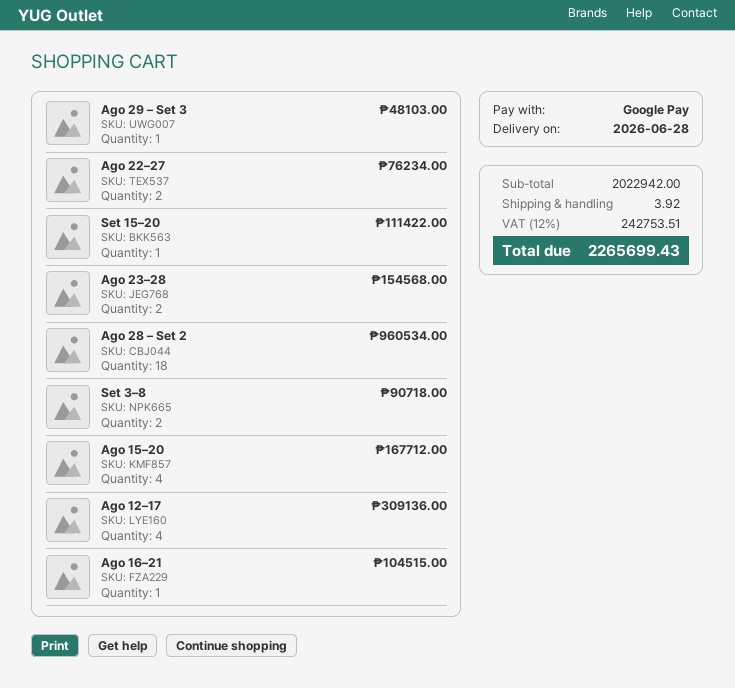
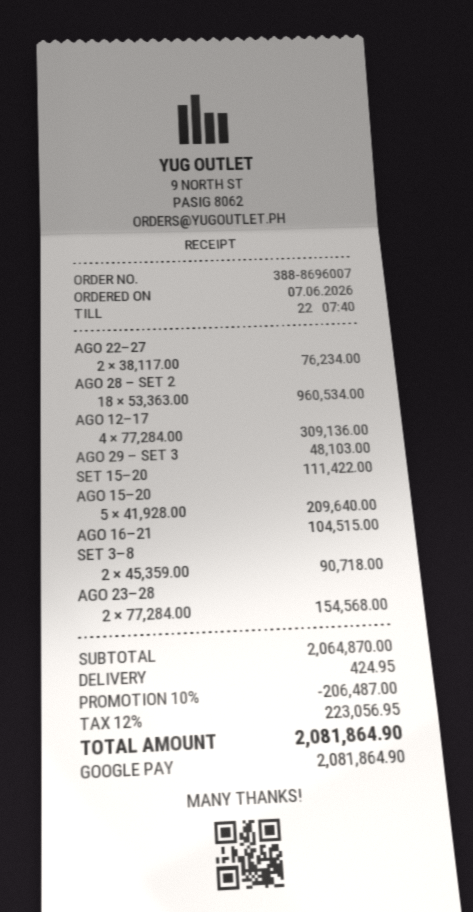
Ago 15–20: 4 for 167712.00 -> 5 for 209640.00
subtotal: 2022942.00 -> 2064870.00
discount: none -> 10% = 206487.00
shipping: 3.92 -> 424.95
tax: 12% = 242753.51 -> 12% = 223056.95
total: 2265699.43 -> 2081864.90

